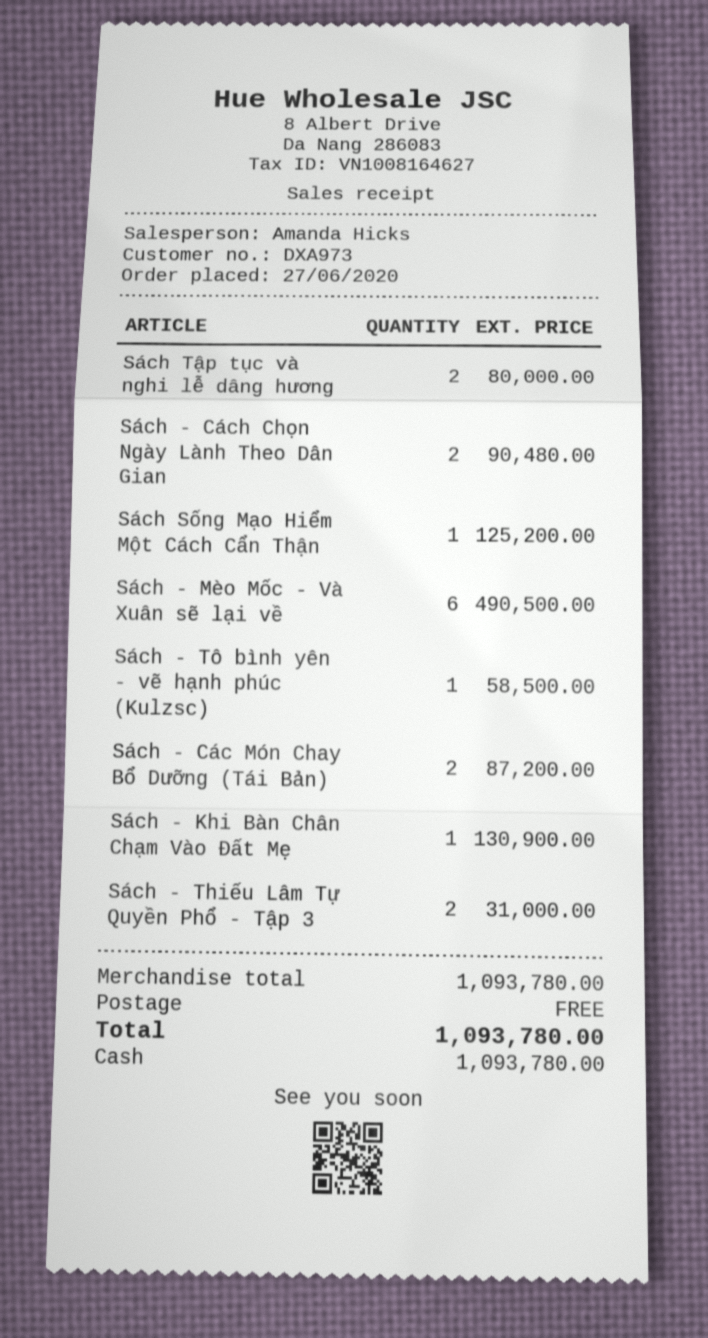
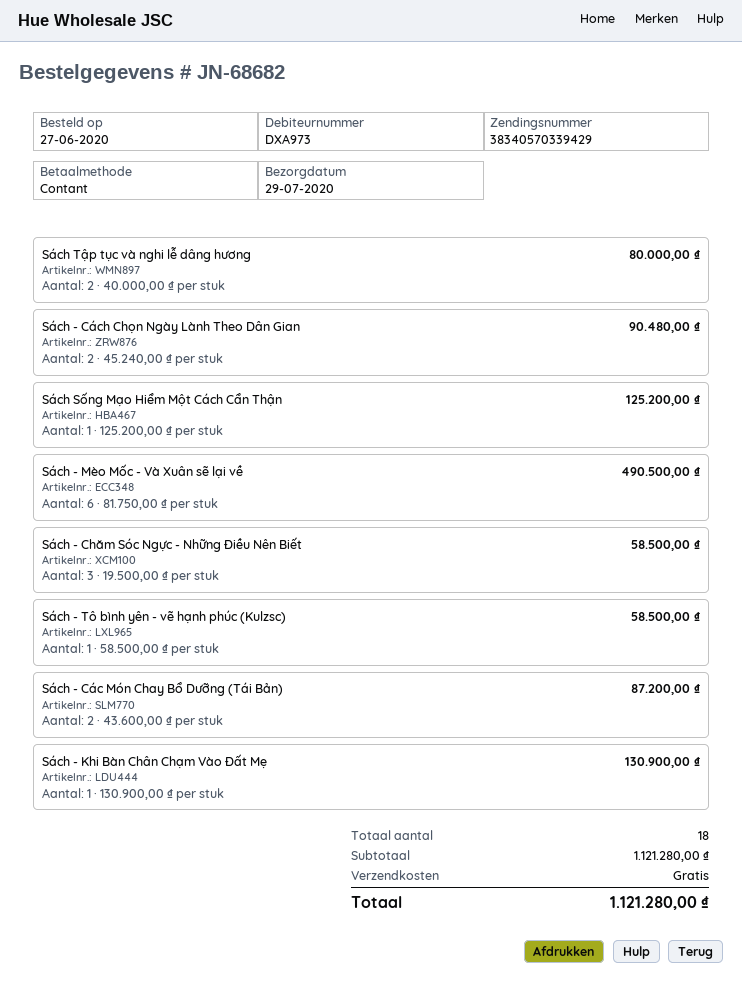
Sách - Thiếu Lâm Tự Quyền Phổ - Tập 3: 2 for 31000.00 -> none
Sách - Chăm Sóc Ngực - Những Điều Nên Biết: none -> 3 for 58500.00
subtotal: 1093780.00 -> 1121280.00
total: 1093780.00 -> 1121280.00

